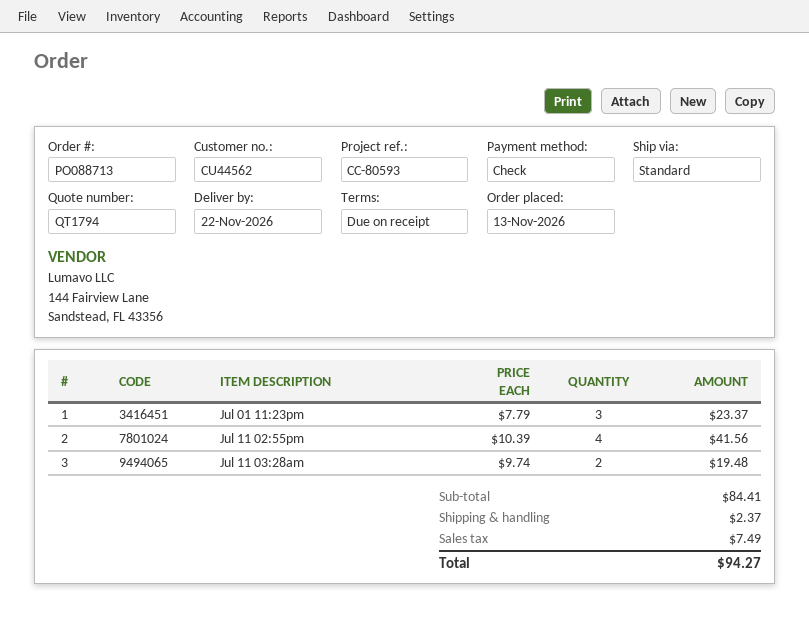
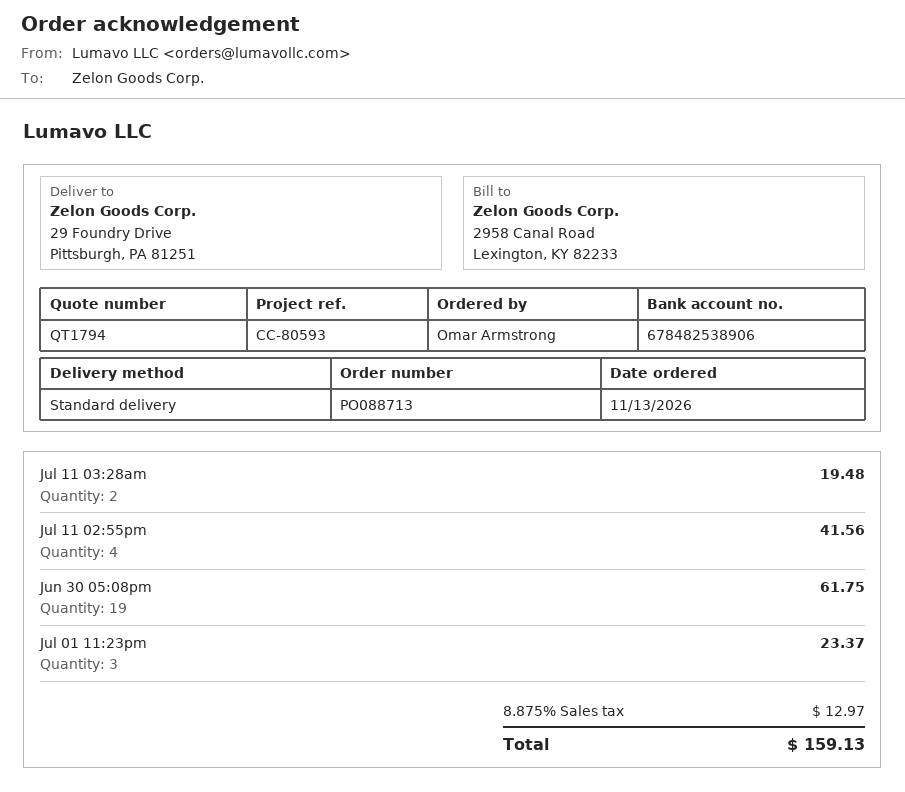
Jun 30 05:08pm: none -> 19 for 61.75
shipping: 2.37 -> none
tax: 7.49 -> 12.97
total: 94.27 -> 159.13

